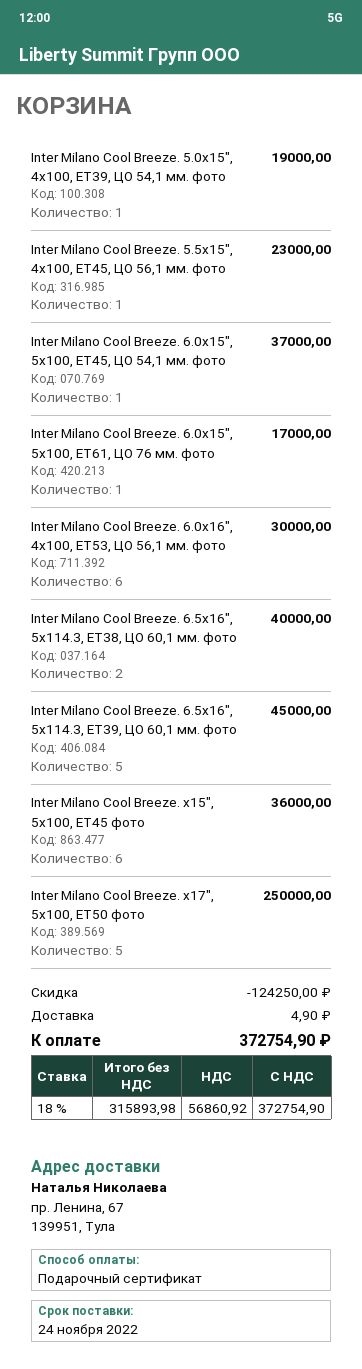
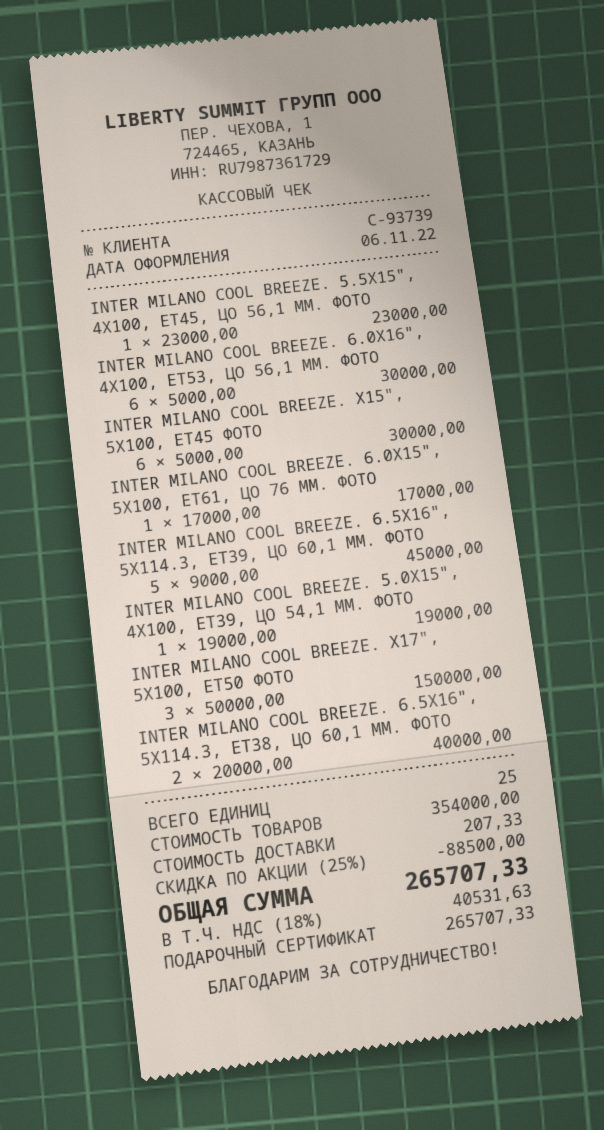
Inter Milano Cool Breeze. 6.0x15", 5x100, ET45, ЦО 54,1 мм. фото: 1 for 37000.00 -> none
Inter Milano Cool Breeze. x15", 5x100, ET45 фото: 6 for 36000.00 -> 6 for 30000.00
Inter Milano Cool Breeze. x17", 5x100, ET50 фото: 5 for 250000.00 -> 3 for 150000.00
discount: 124250.00 -> 88500.00
shipping: 4.90 -> 207.33
tax: 18% = 56860.92 -> 18% = 40531.63
total: 372754.90 -> 265707.33

